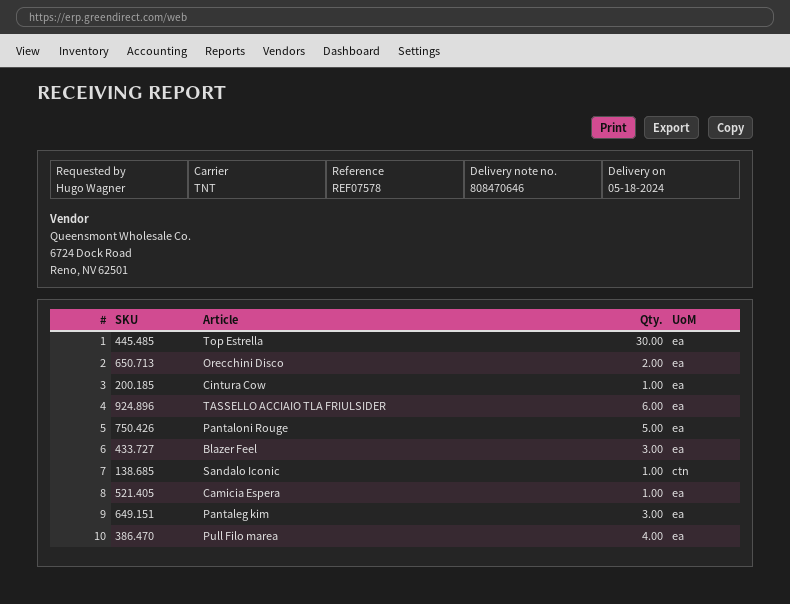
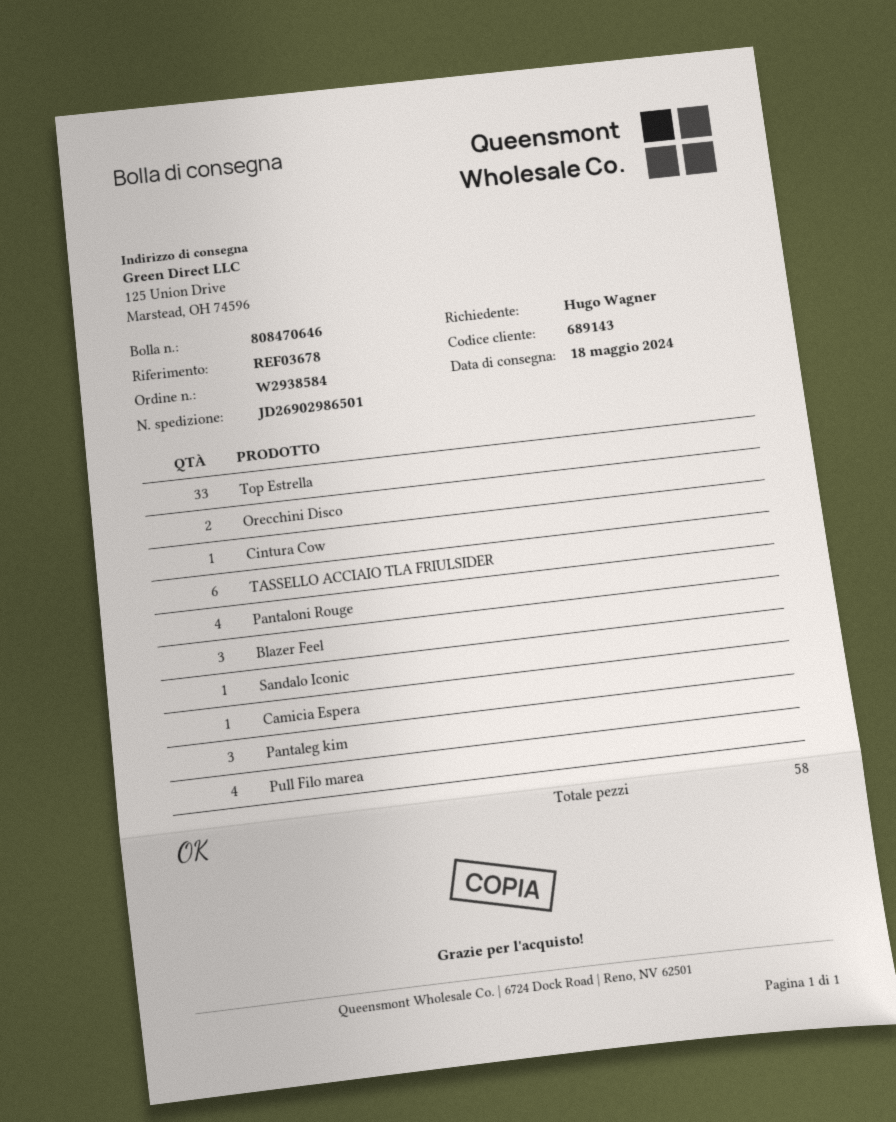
reference: REF07578 -> REF03678
Top Estrella: 30 -> 33
Pantaloni Rouge: 5 -> 4

